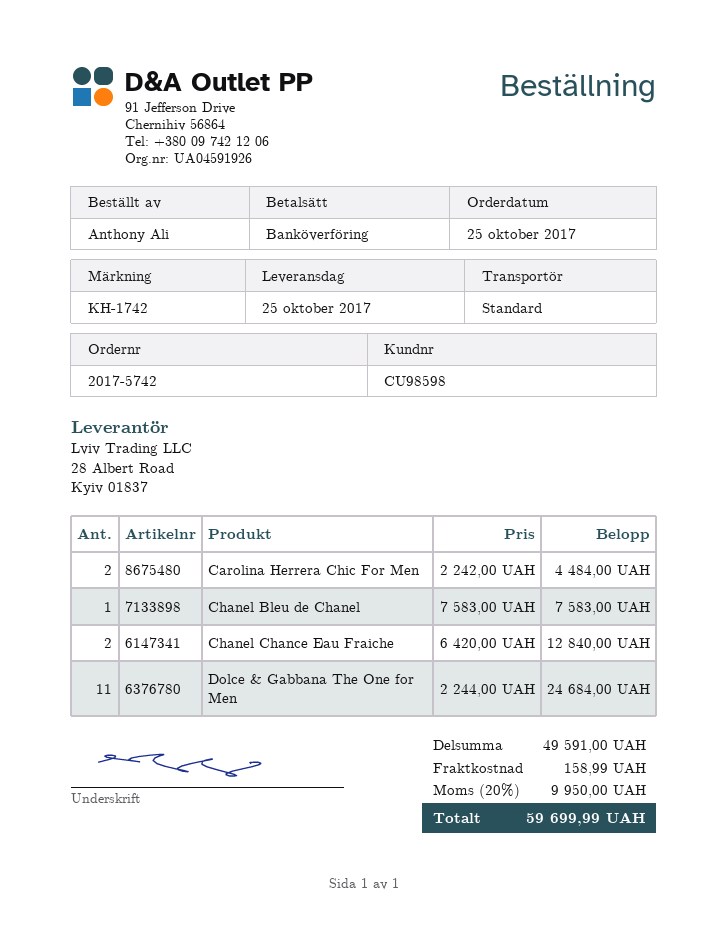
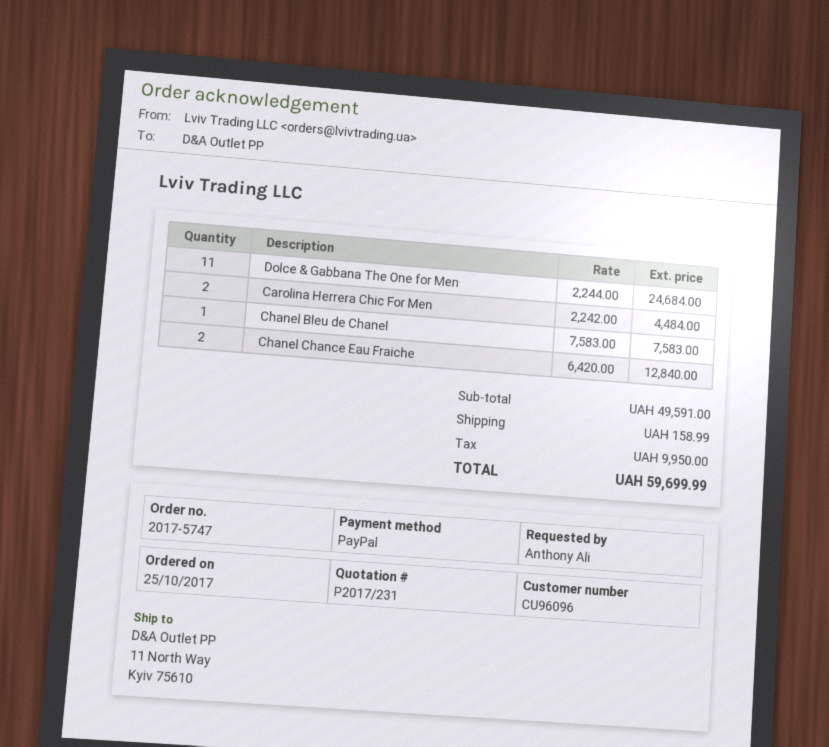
order number: 2017-5742 -> 2017-5747
customer number: CU98598 -> CU96096
payment method: bank transfer -> PayPal

